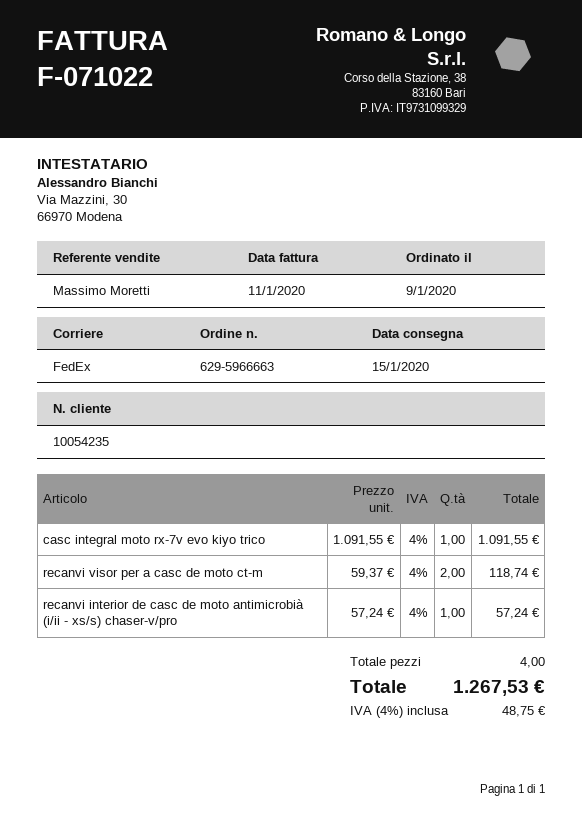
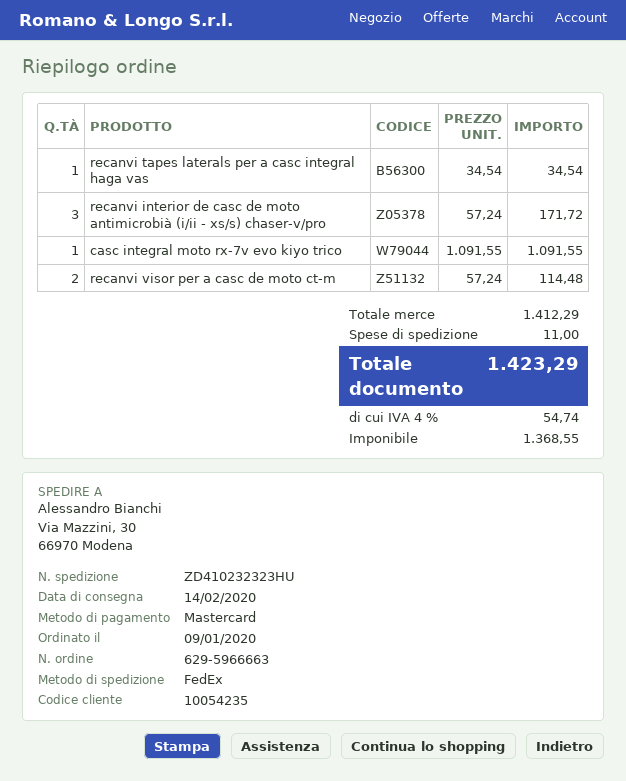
delivery date: 2020-01-15 -> 2020-02-14
recanvi visor per a casc de moto ct-m: 2 x 59.37 = 118.74 -> 2 x 57.24 = 114.48
recanvi interior de casc de moto antimicrobià (i/ii - xs/s) chaser-v/pro: 1 x 57.24 = 57.24 -> 3 x 57.24 = 171.72
recanvi tapes laterals per a casc integral haga vas: none -> 1 x 34.54 = 34.54
shipping: none -> 11.00
tax: 4% = 48.75 -> 4% = 54.74
total: 1267.53 -> 1423.29

